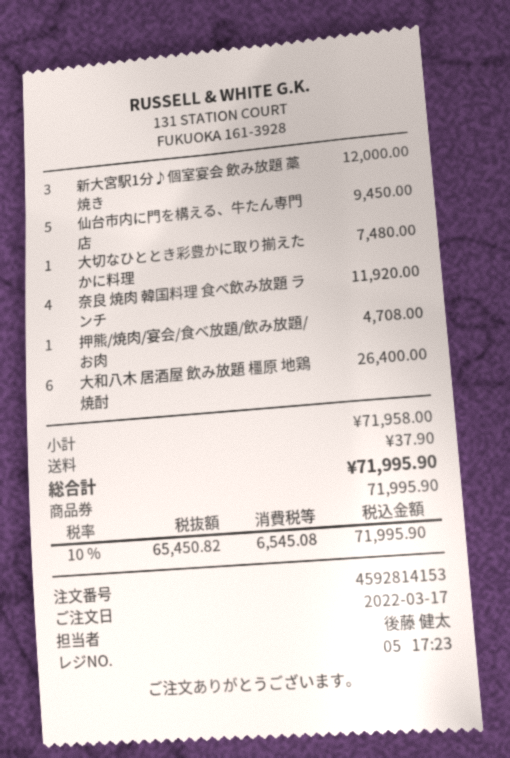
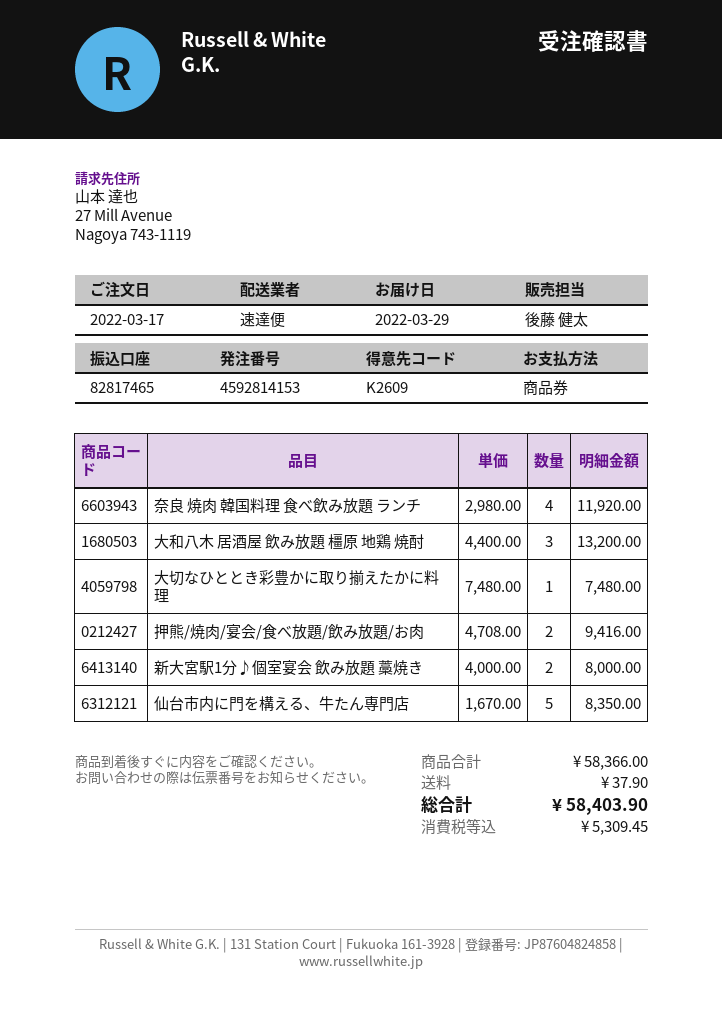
新大宮駅1分♪個室宴会 飲み放題 藁焼き: 3 for 12000.00 -> 2 for 8000.00
仙台市内に門を構える、牛たん専門店: 5 for 9450.00 -> 5 for 8350.00
押熊/焼肉/宴会/食べ放題/飲み放題/お肉: 1 for 4708.00 -> 2 for 9416.00
大和八木 居酒屋 飲み放題 橿原 地鶏 焼酎: 6 for 26400.00 -> 3 for 13200.00
subtotal: 71958.00 -> 58366.00
tax: 6545.08 -> 5309.45
total: 71995.90 -> 58403.90

